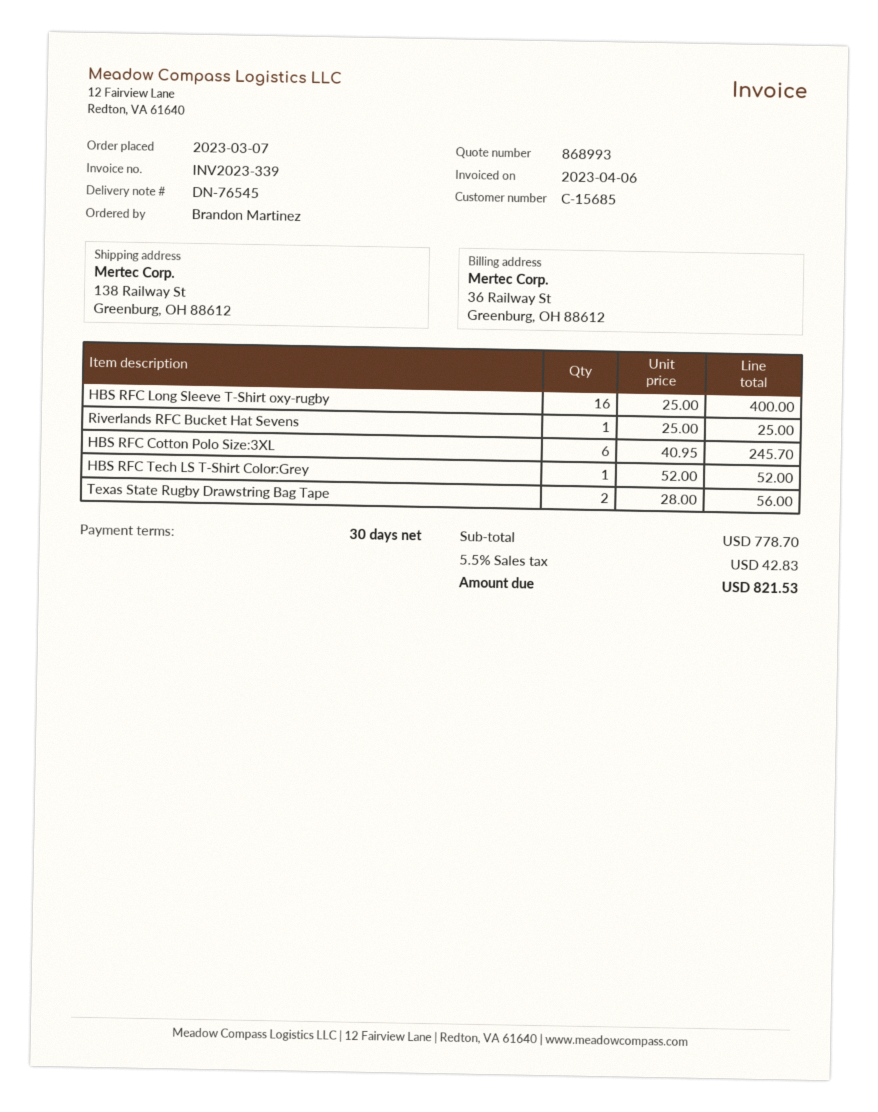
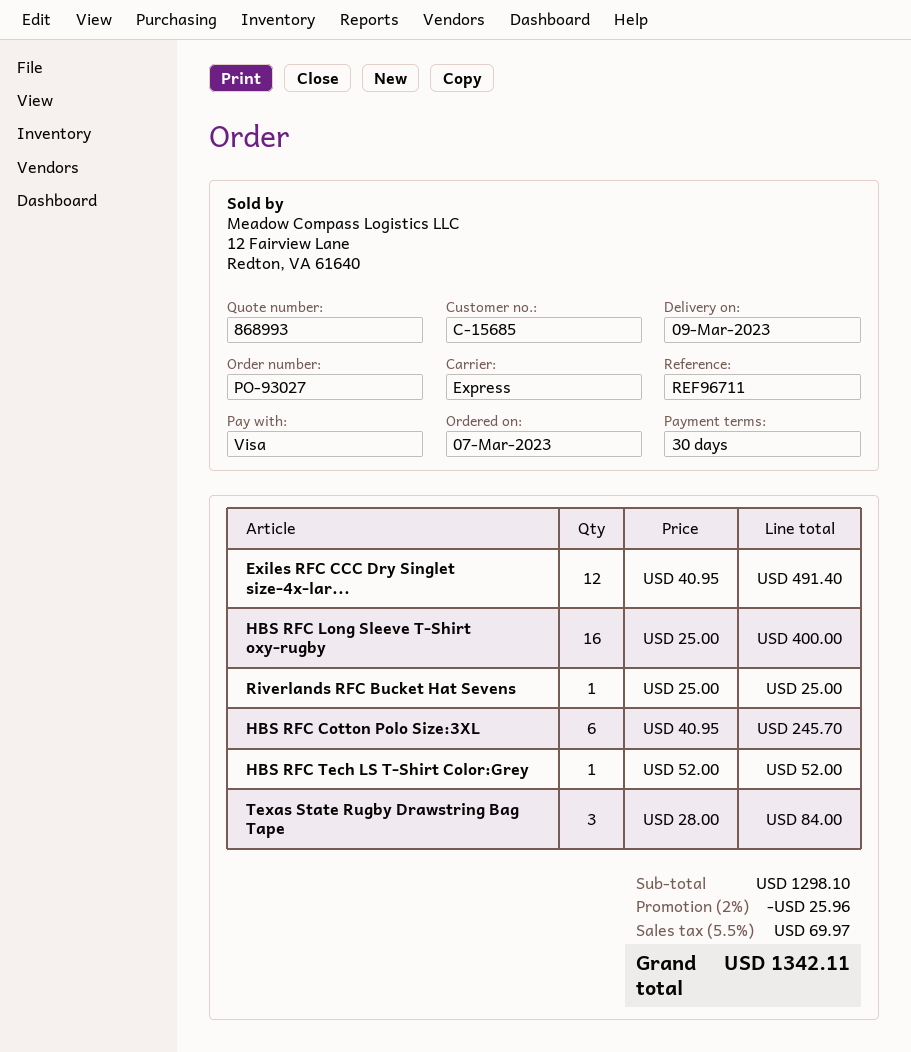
Texas State Rugby Drawstring Bag Tape: 2 x 28.00 = 56.00 -> 3 x 28.00 = 84.00
Exiles RFC CCC Dry Singlet size-4x-lar...: none -> 12 x 40.95 = 491.40
subtotal: 778.70 -> 1298.10
discount: none -> 2% = 25.96
tax: 5.5% = 42.83 -> 5.5% = 69.97
total: 821.53 -> 1342.11

